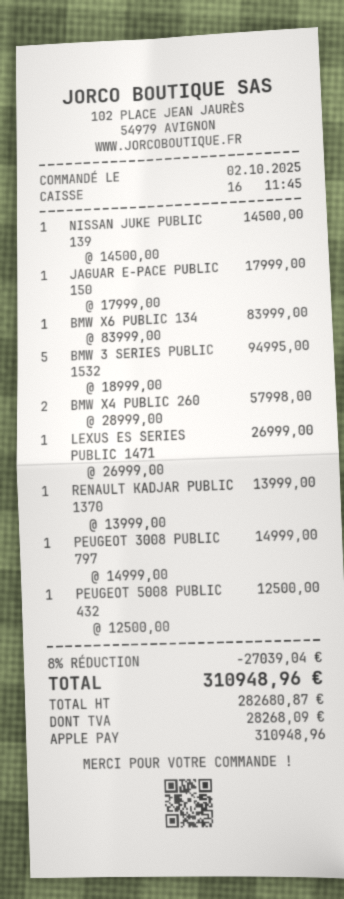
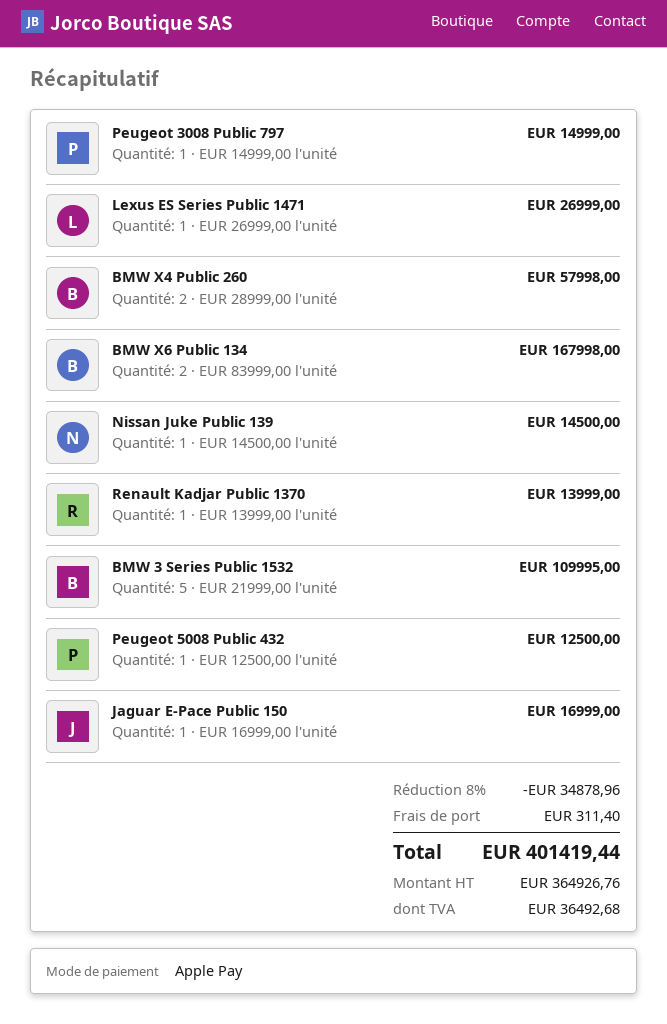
JAGUAR E-PACE PUBLIC 150: 1 x 17999.00 = 17999.00 -> 1 x 16999.00 = 16999.00
BMW X6 PUBLIC 134: 1 x 83999.00 = 83999.00 -> 2 x 83999.00 = 167998.00
BMW 3 SERIES PUBLIC 1532: 5 x 18999.00 = 94995.00 -> 5 x 21999.00 = 109995.00
discount: 8% = 27039.04 -> 8% = 34878.96
shipping: none -> 311.40
net: 282680.87 -> 364926.76
tax: 28268.09 -> 36492.68
total: 310948.96 -> 401419.44

